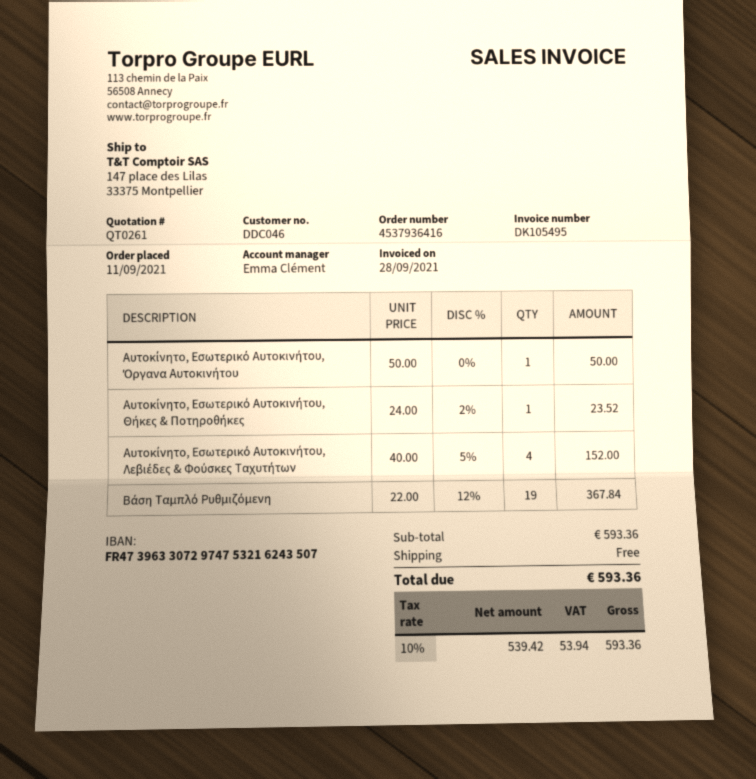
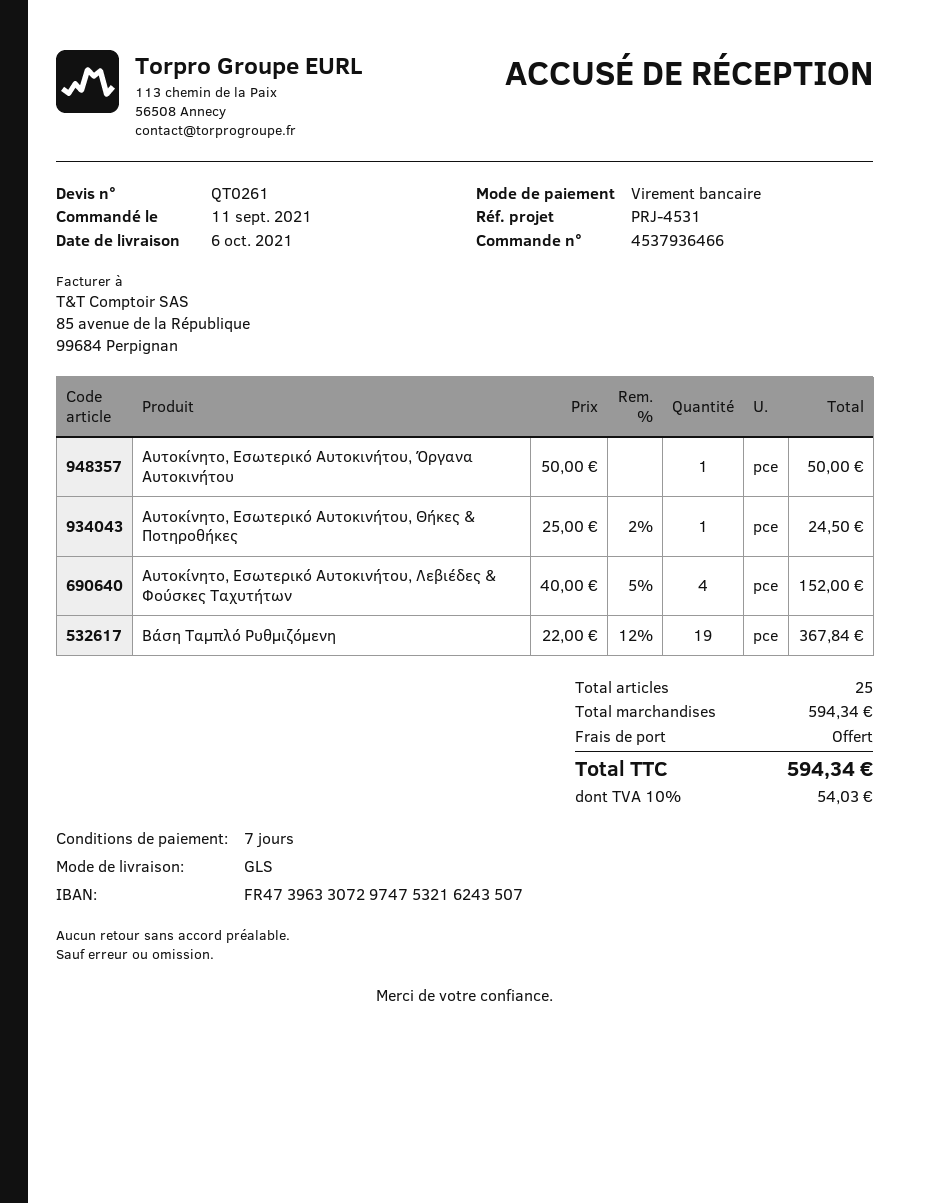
order number: 4537936416 -> 4537936466
Αυτοκίνητο, Εσωτερικό Αυτοκινήτου, Θήκες & Ποτηροθήκες: 1 x 24.00 - 2% = 23.52 -> 1 x 25.00 - 2% = 24.50
subtotal: 593.36 -> 594.34
tax: 10% = 53.94 -> 10% = 54.03
total: 593.36 -> 594.34

